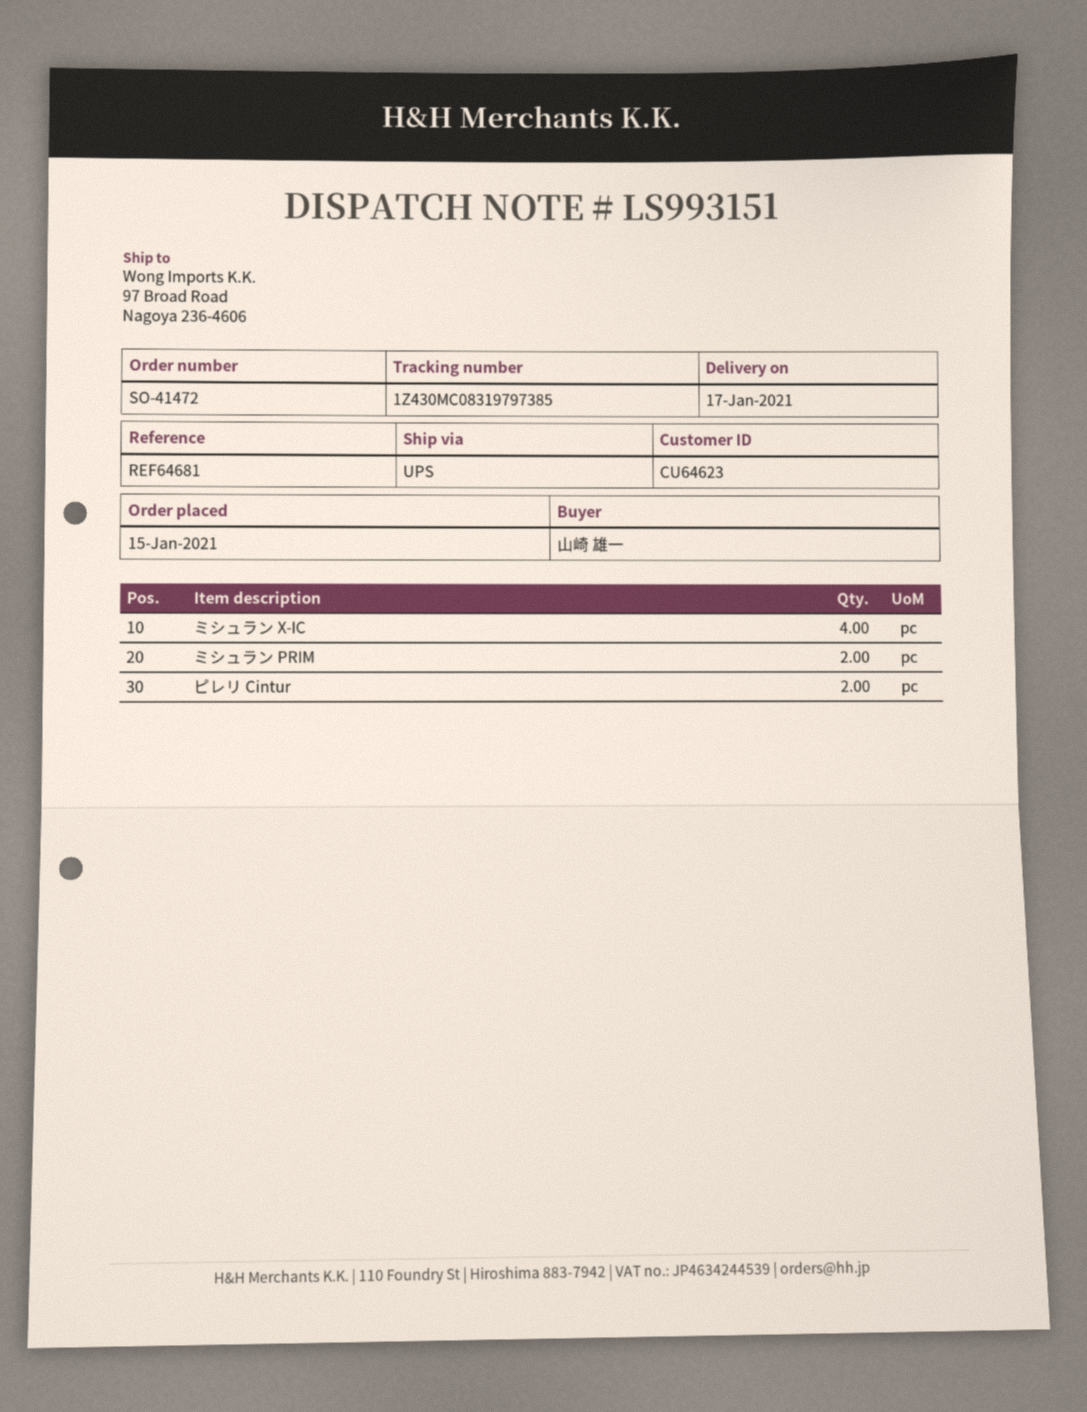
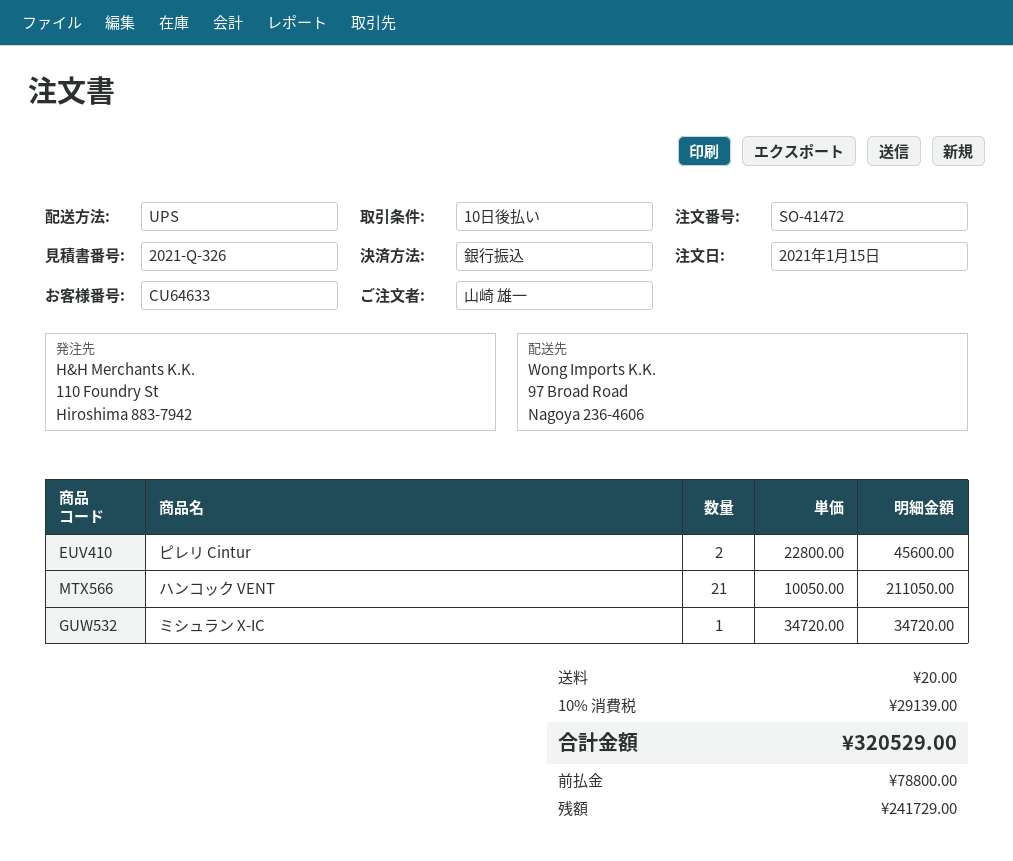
customer number: CU64623 -> CU64633
ミシュラン X-IC: 4 -> 1
ミシュラン PRIM: 2 -> none
ハンコック VENT: none -> 21

